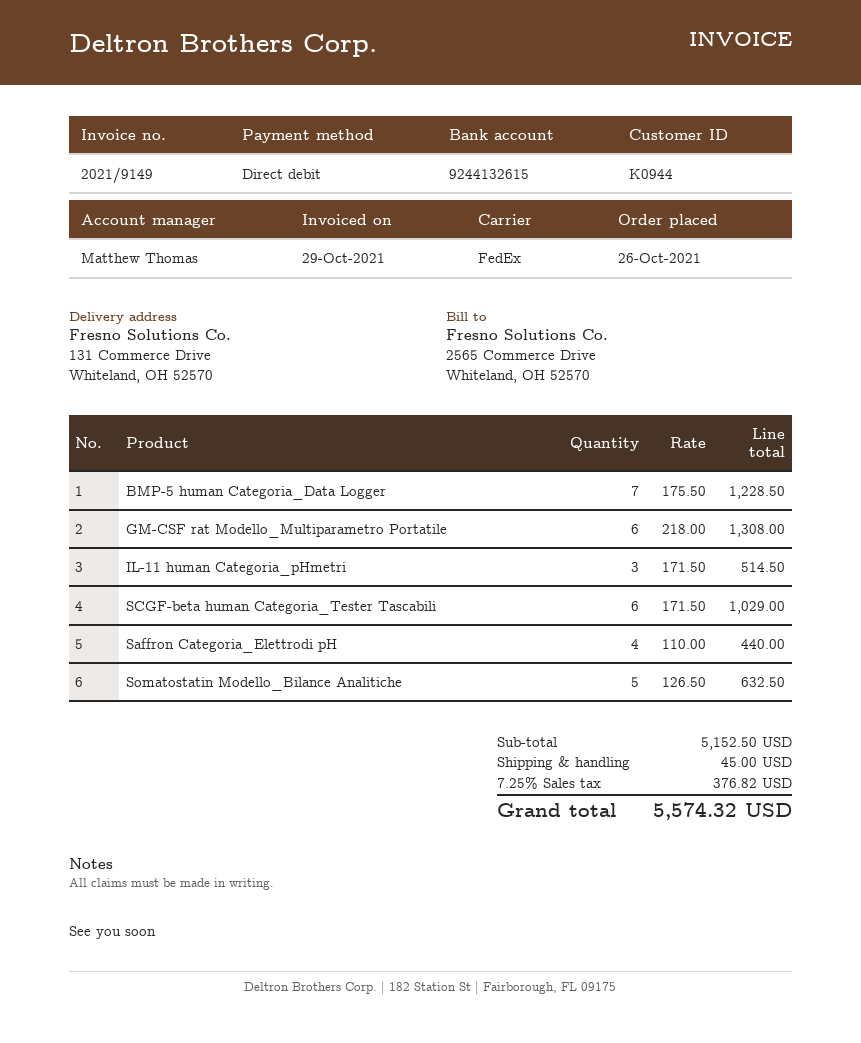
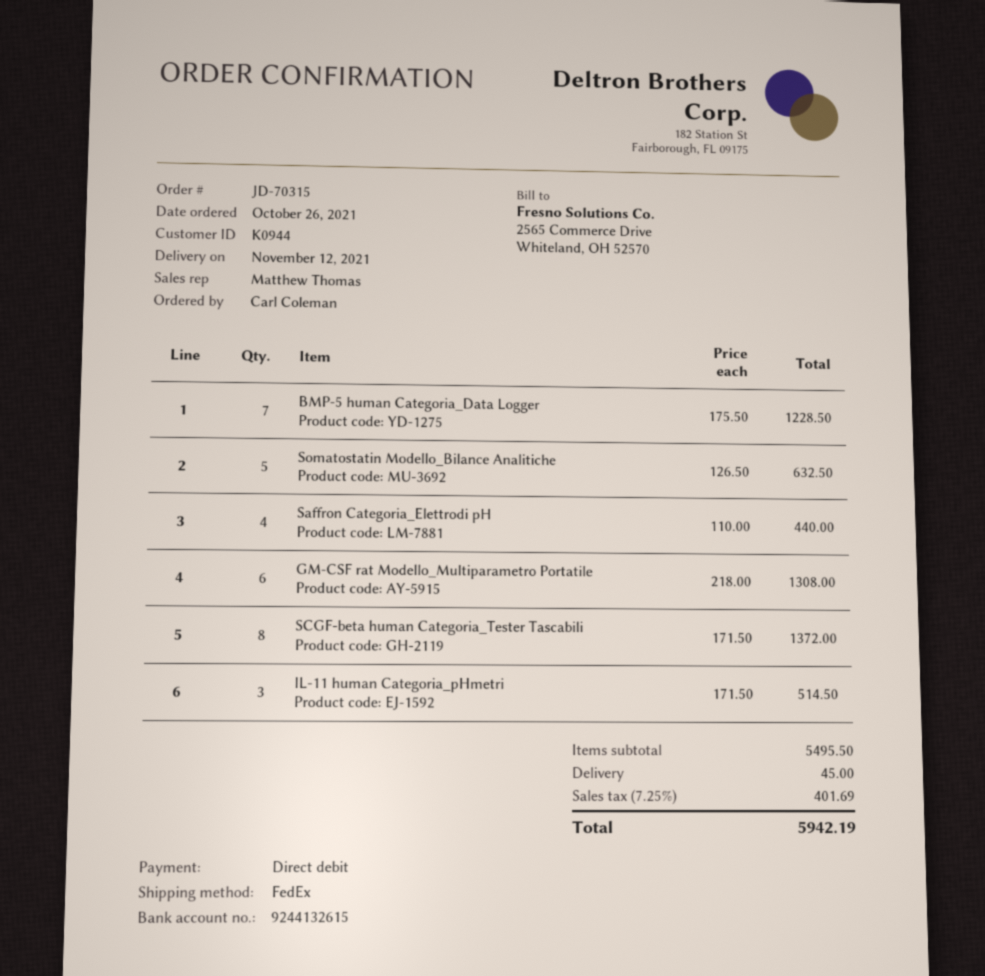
SCGF-beta human Categoria_Tester Tascabili: 6 x 171.50 = 1029.00 -> 8 x 171.50 = 1372.00
subtotal: 5152.50 -> 5495.50
tax: 7.25% = 376.82 -> 7.25% = 401.69
total: 5574.32 -> 5942.19

